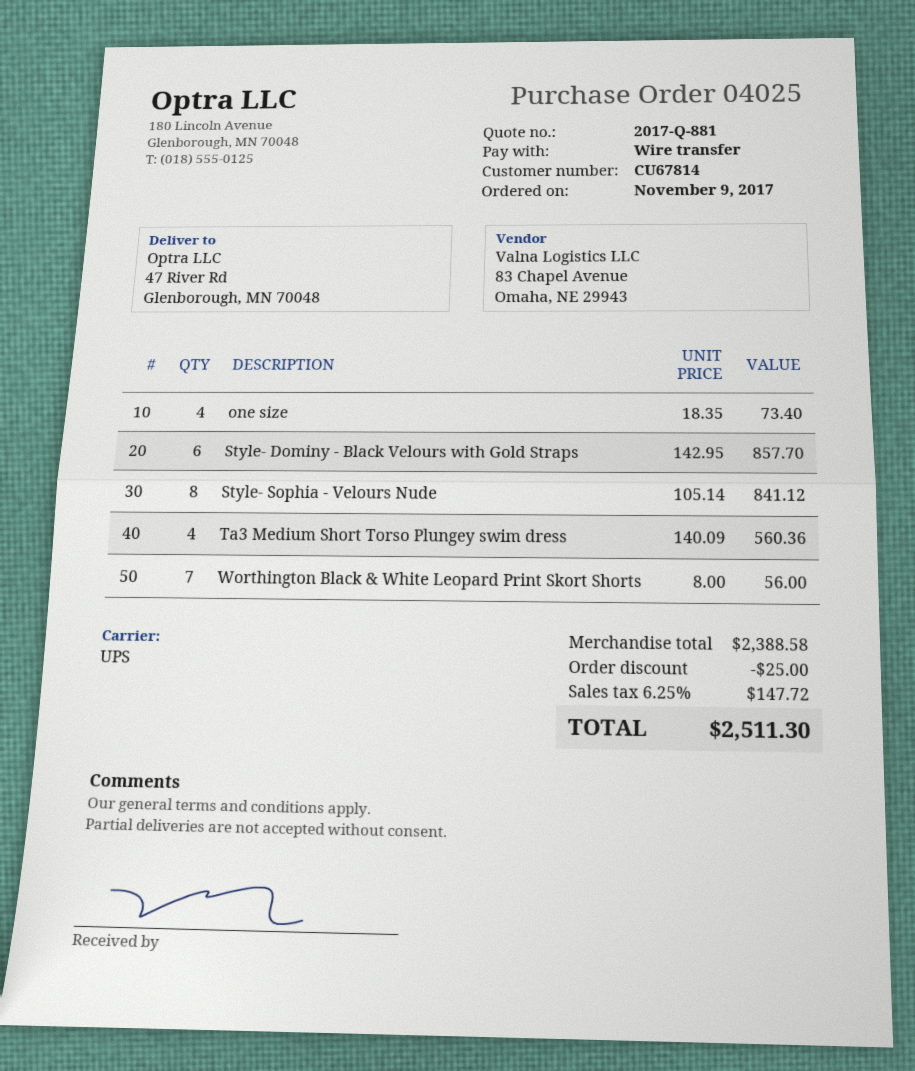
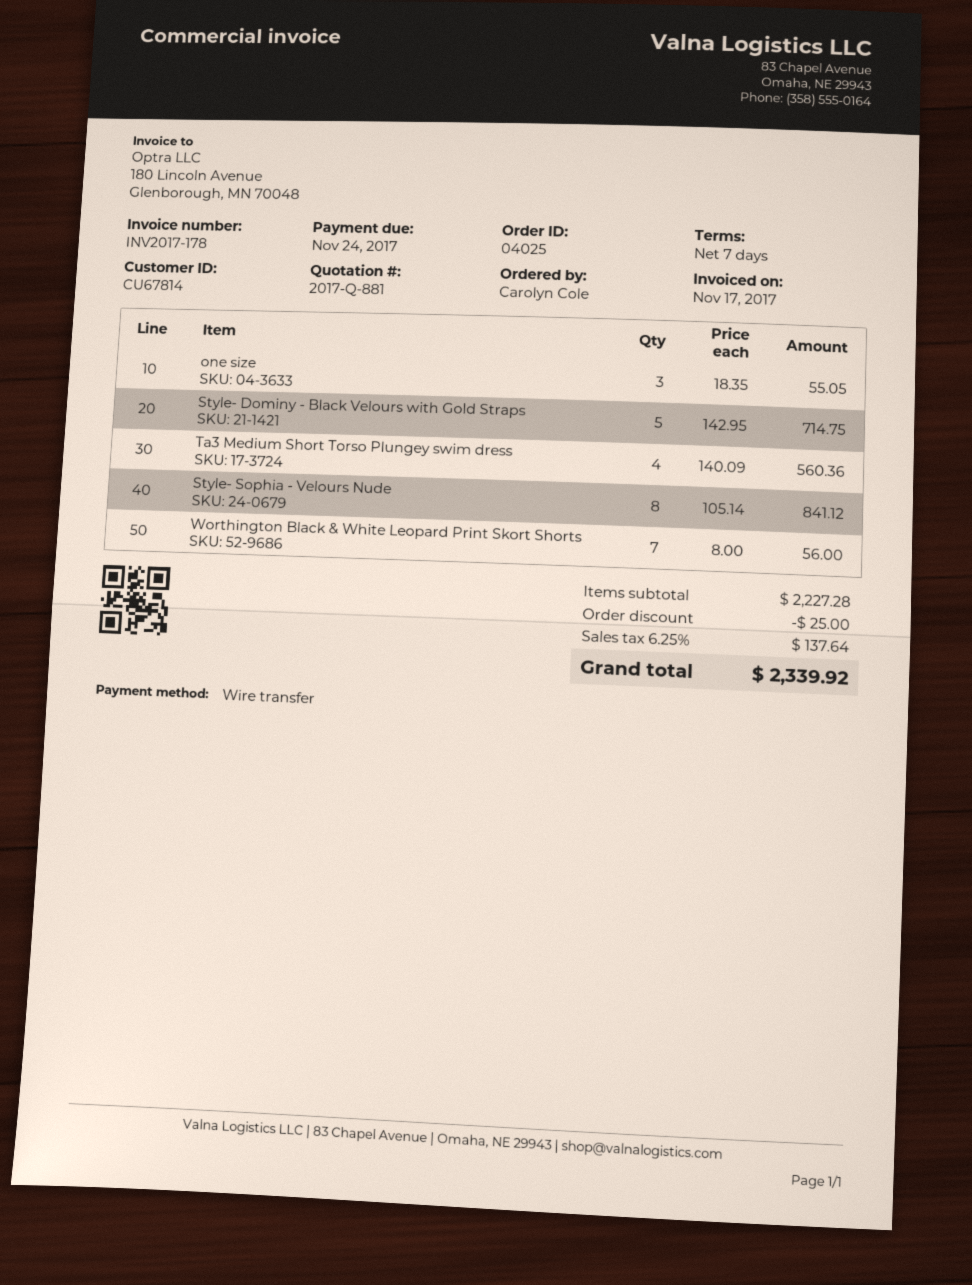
one size: 4 x 18.35 = 73.40 -> 3 x 18.35 = 55.05
Style- Dominy - Black Velours with Gold Straps: 6 x 142.95 = 857.70 -> 5 x 142.95 = 714.75
subtotal: 2388.58 -> 2227.28
tax: 6.25% = 147.72 -> 6.25% = 137.64
total: 2511.30 -> 2339.92

